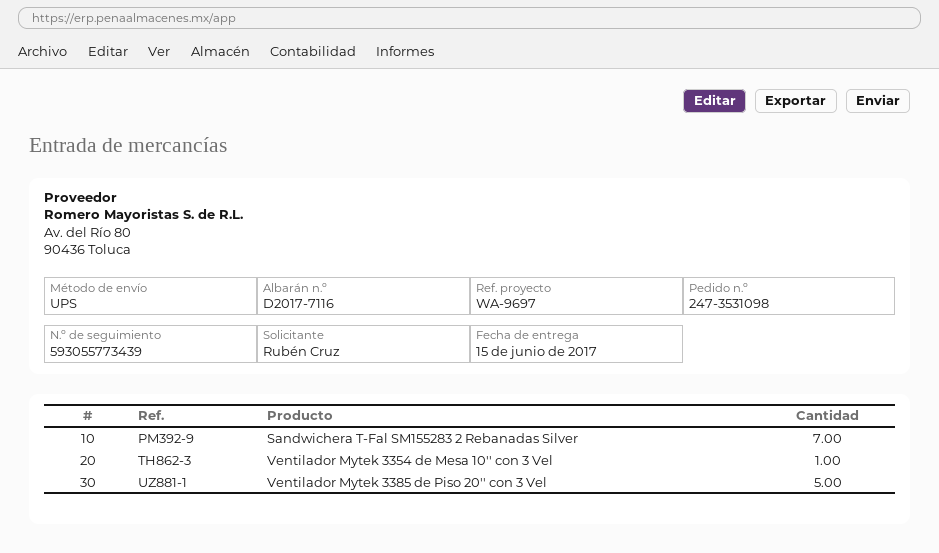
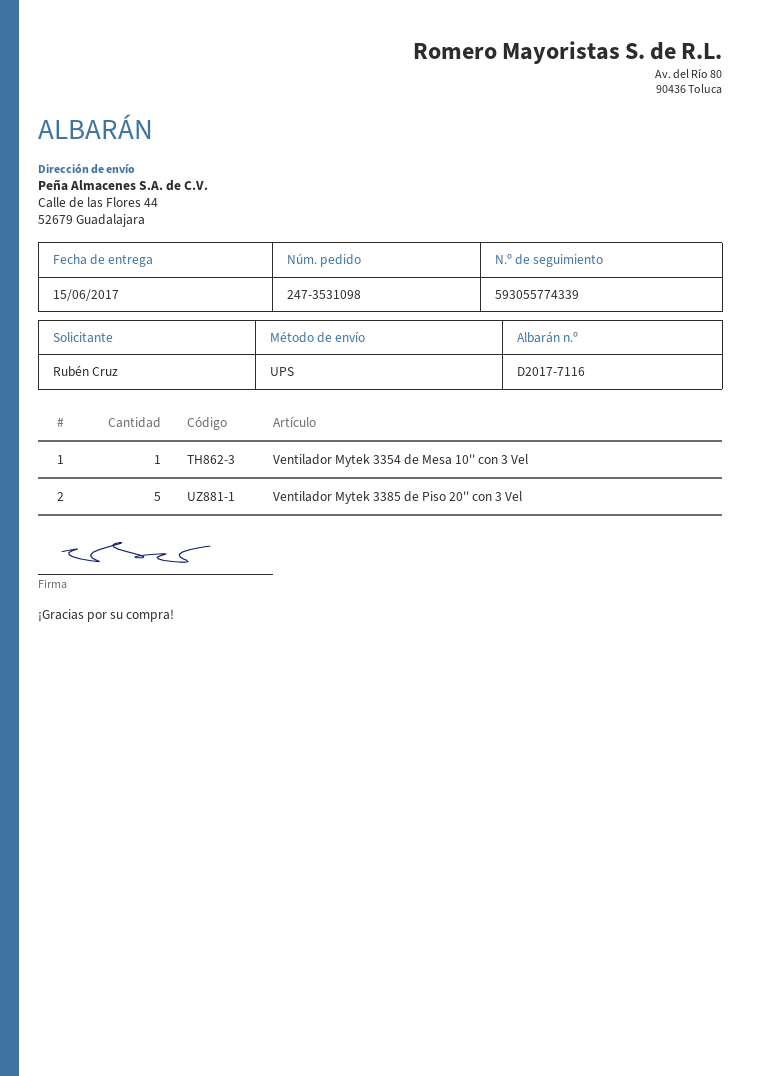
tracking number: 593055773439 -> 593055774339
Sandwichera T-Fal SM155283 2 Rebanadas Silver: 7 -> none

